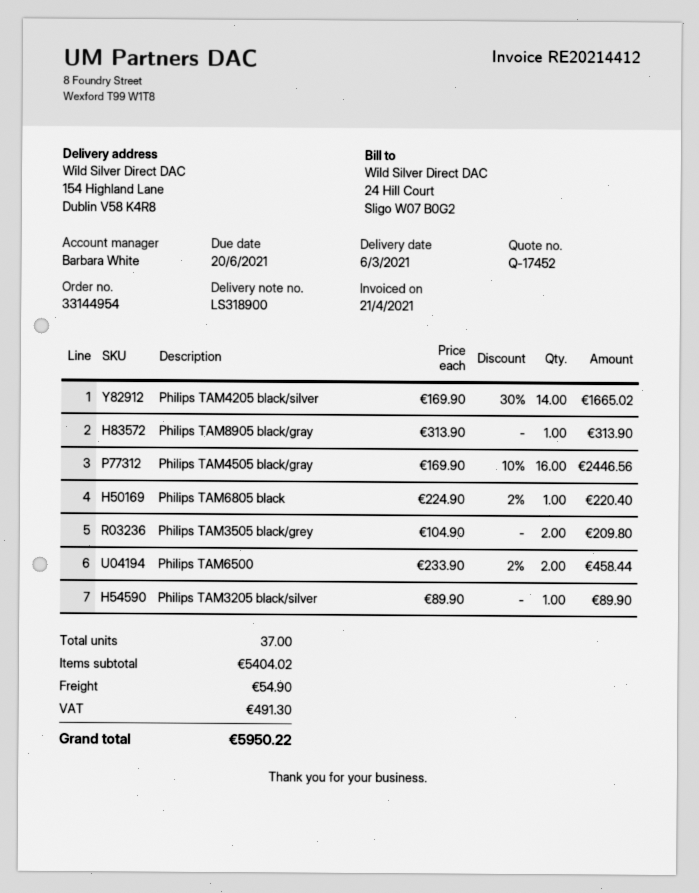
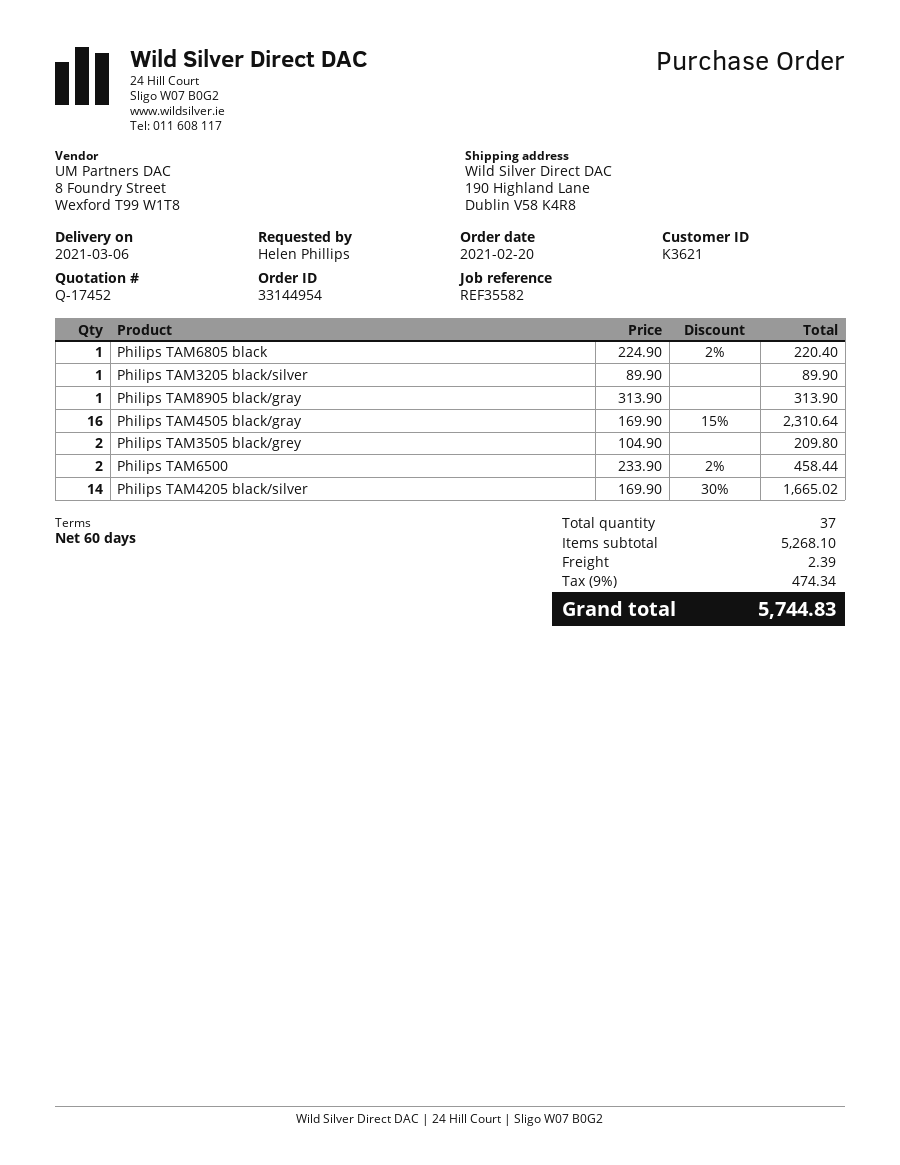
ship to: 154 Highland Lane, Dublin V58 K4R8 -> 190 Highland Lane, Dublin V58 K4R8
Philips TAM4505 black/gray: 16 x 169.90 - 10% = 2446.56 -> 16 x 169.90 - 15% = 2310.64
subtotal: 5404.02 -> 5268.10
shipping: 54.90 -> 2.39
tax: 491.30 -> 474.34
total: 5950.22 -> 5744.83

